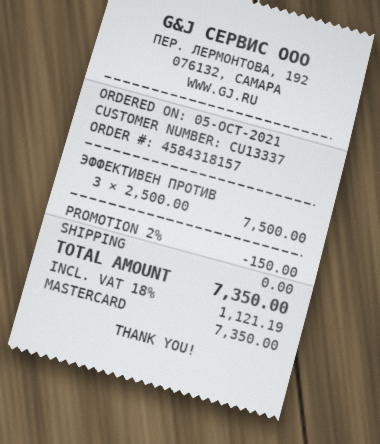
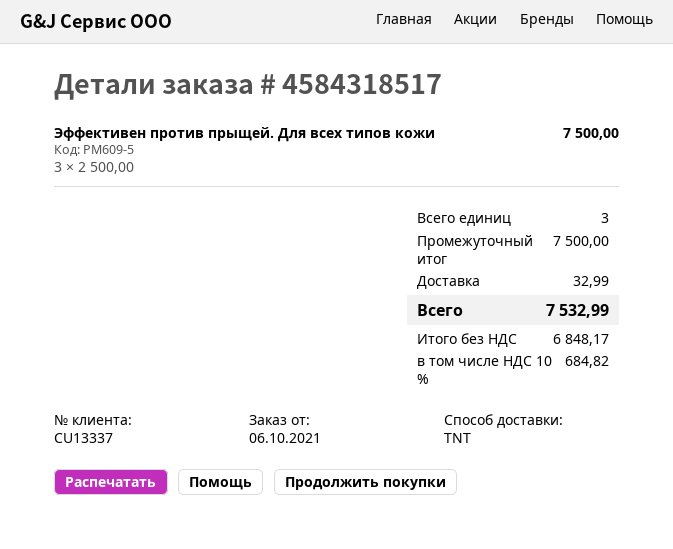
order number: 4584318157 -> 4584318517
order date: 2021-10-05 -> 2021-10-06
discount: 2% = 150.00 -> none
shipping: 0.00 -> 32.99
tax: 18% = 1121.19 -> 10% = 684.82
total: 7350.00 -> 7532.99

